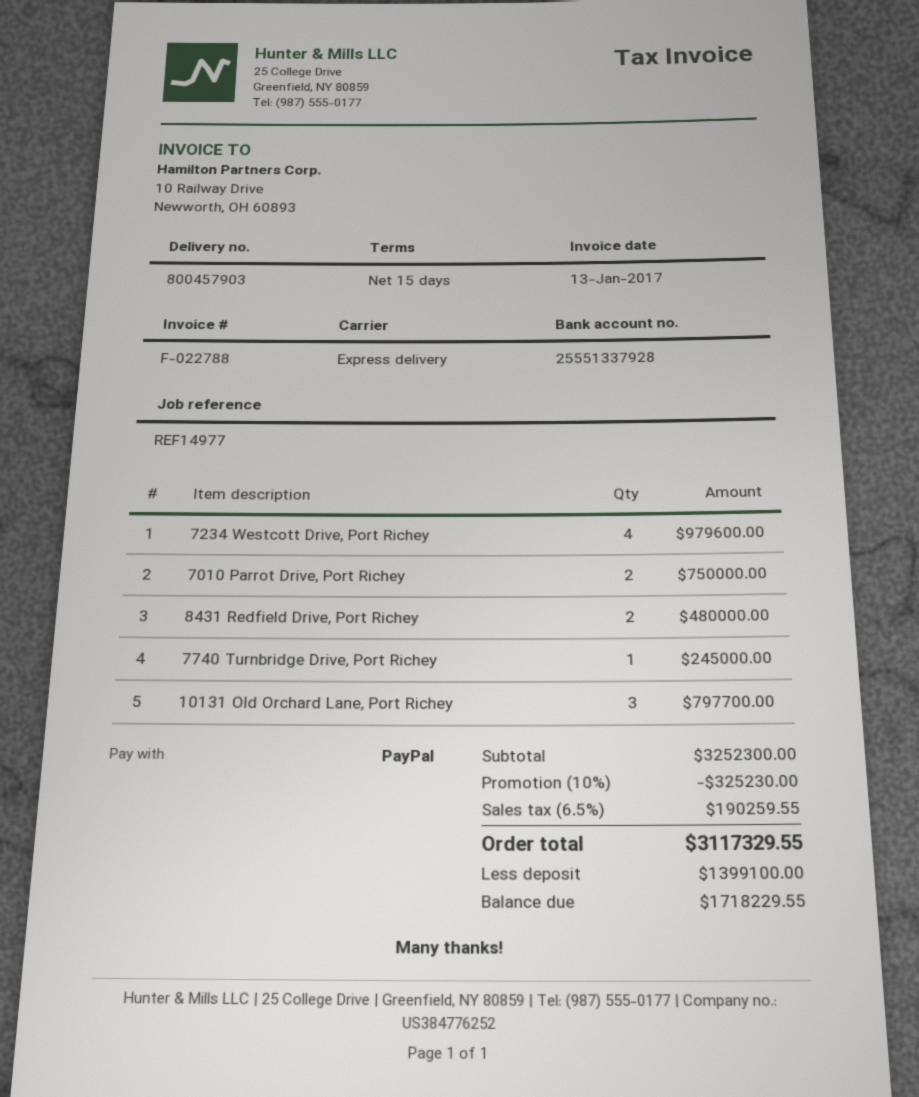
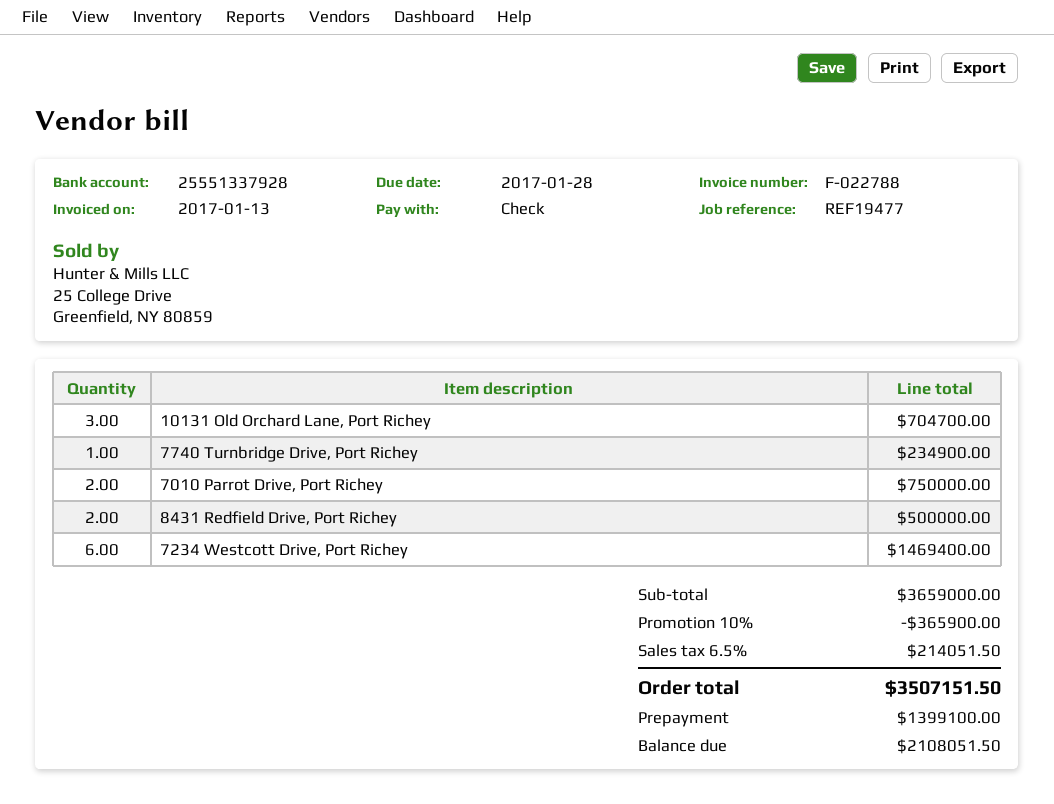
reference: REF14977 -> REF19477
payment method: PayPal -> cheque
7234 Westcott Drive, Port Richey: 4 for 979600.00 -> 6 for 1469400.00
8431 Redfield Drive, Port Richey: 2 for 480000.00 -> 2 for 500000.00
7740 Turnbridge Drive, Port Richey: 1 for 245000.00 -> 1 for 234900.00
10131 Old Orchard Lane, Port Richey: 3 for 797700.00 -> 3 for 704700.00
subtotal: 3252300.00 -> 3659000.00
discount: 10% = 325230.00 -> 10% = 365900.00
tax: 6.5% = 190259.55 -> 6.5% = 214051.50
total: 3117329.55 -> 3507151.50
balance: 1718229.55 -> 2108051.50

